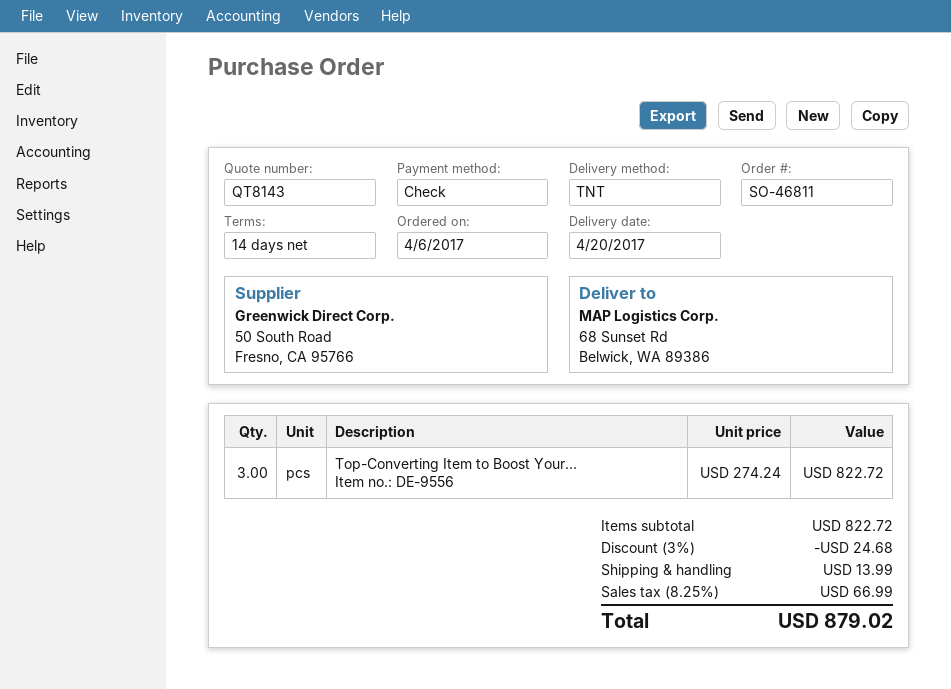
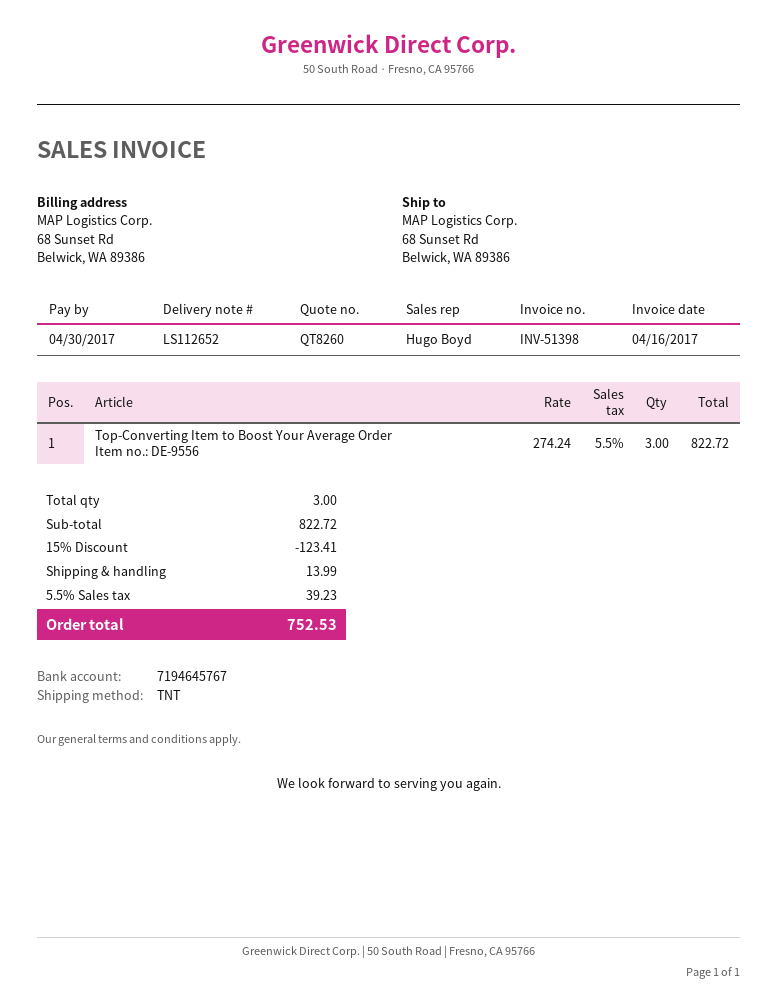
quote number: QT8143 -> QT8260
discount: 3% = 24.68 -> 15% = 123.41
tax: 8.25% = 66.99 -> 5.5% = 39.23
total: 879.02 -> 752.53

